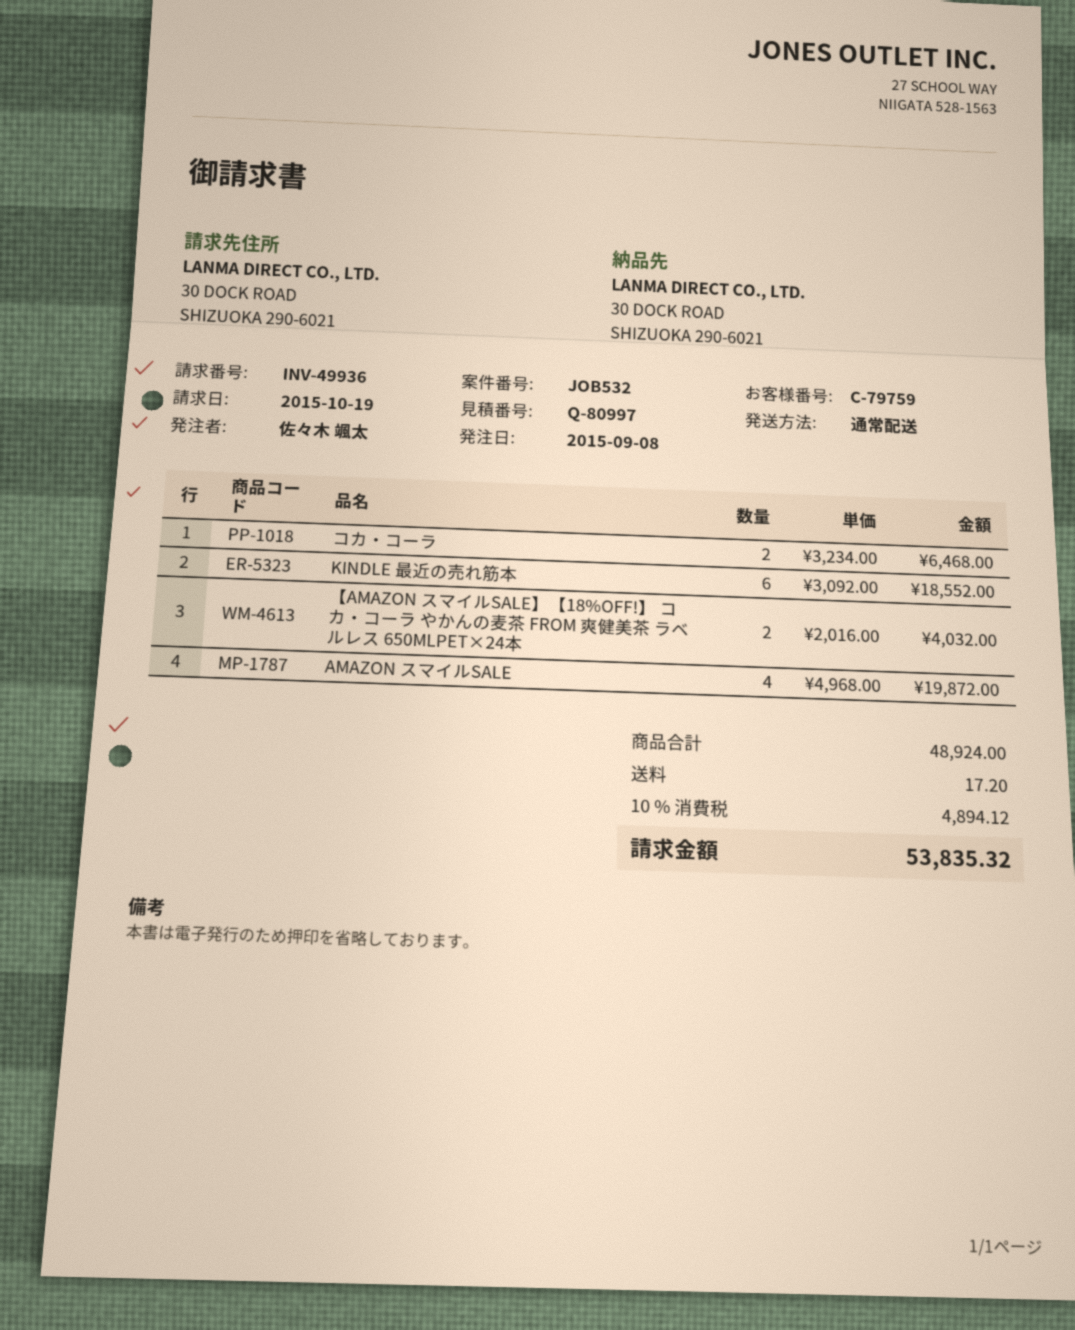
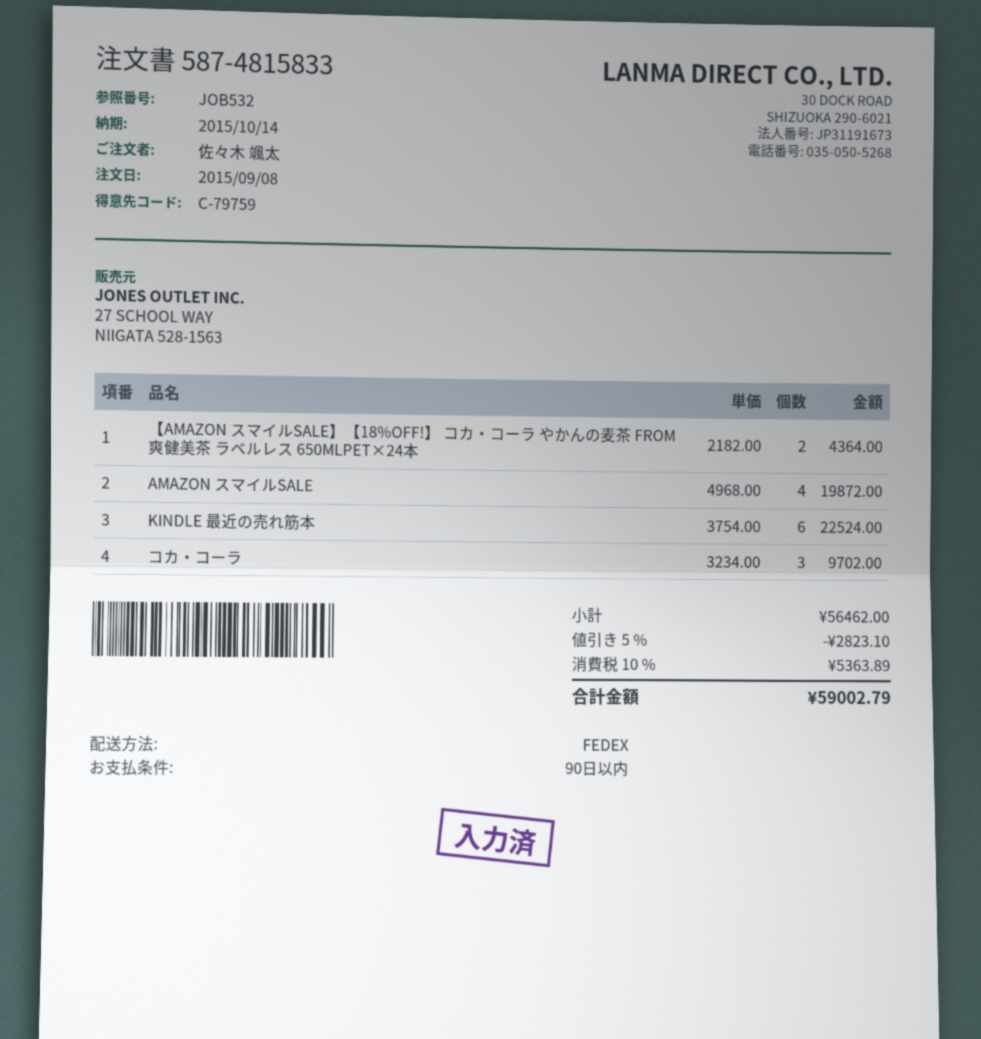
shipping method: standard -> FedEx
コカ・コーラ: 2 x 3234.00 = 6468.00 -> 3 x 3234.00 = 9702.00
KINDLE 最近の売れ筋本: 6 x 3092.00 = 18552.00 -> 6 x 3754.00 = 22524.00
【AMAZON スマイルSALE】【18%OFF!】 コカ・コーラ やかんの麦茶 FROM 爽健美茶 ラベルレス 650MLPET×24本: 2 x 2016.00 = 4032.00 -> 2 x 2182.00 = 4364.00
subtotal: 48924.00 -> 56462.00
discount: none -> 5% = 2823.10
shipping: 17.20 -> none
tax: 10% = 4894.12 -> 10% = 5363.89
total: 53835.32 -> 59002.79

